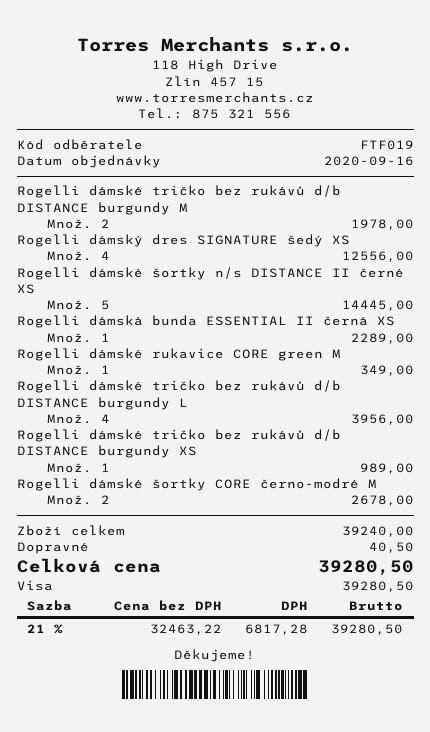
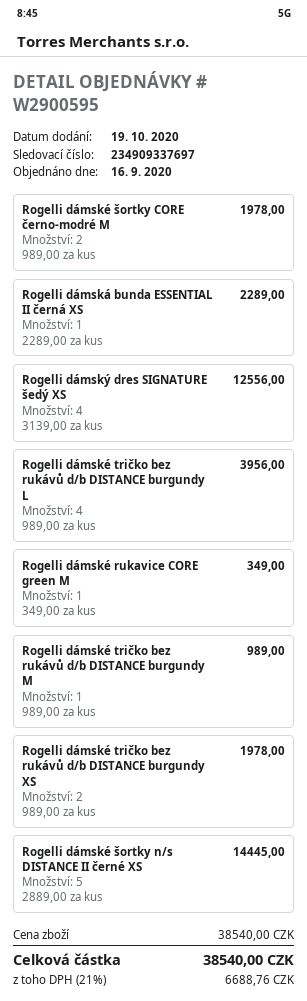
Rogelli dámské tričko bez rukávů d/b DISTANCE burgundy M: 2 for 1978.00 -> 1 for 989.00
Rogelli dámské tričko bez rukávů d/b DISTANCE burgundy XS: 1 for 989.00 -> 2 for 1978.00
Rogelli dámské šortky CORE černo-modré M: 2 for 2678.00 -> 2 for 1978.00
subtotal: 39240.00 -> 38540.00
shipping: 40.50 -> none
tax: 21% = 6817.28 -> 21% = 6688.76
total: 39280.50 -> 38540.00

